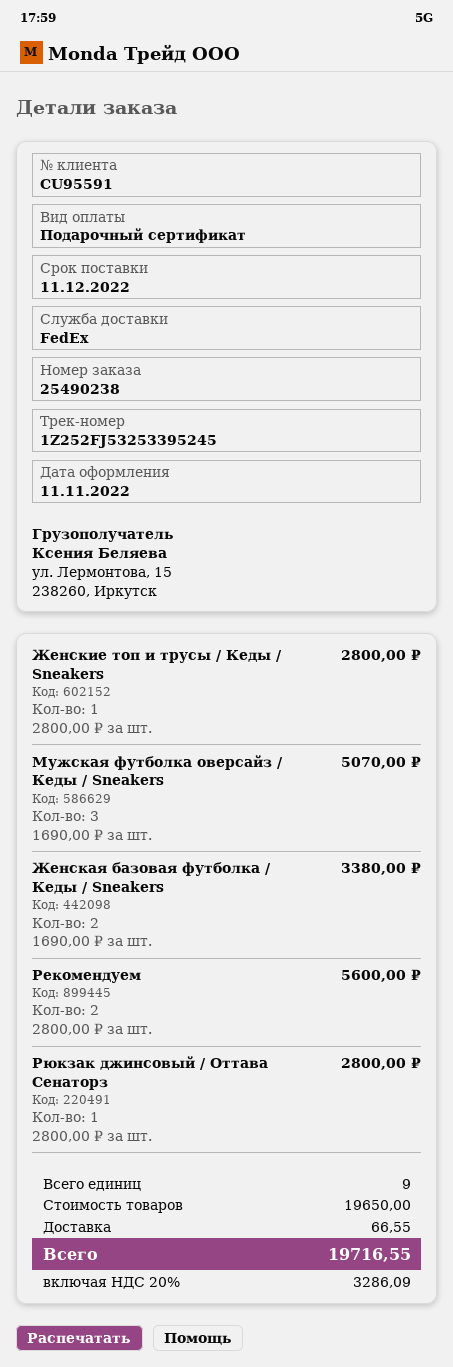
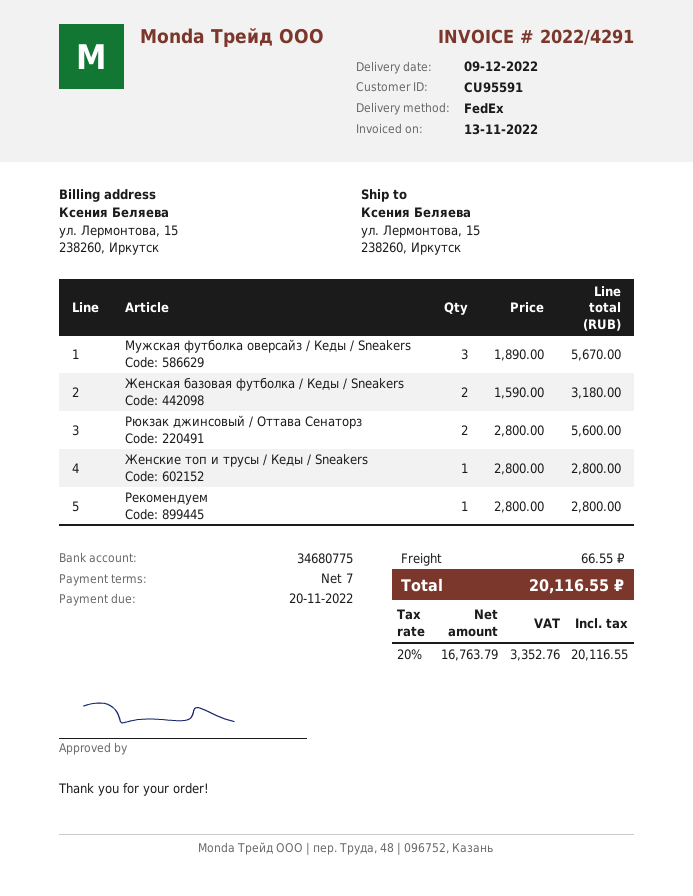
delivery date: 2022-12-11 -> 2022-12-09
Мужская футболка оверсайз / Кеды / Sneakers: 3 x 1690.00 = 5070.00 -> 3 x 1890.00 = 5670.00
Женская базовая футболка / Кеды / Sneakers: 2 x 1690.00 = 3380.00 -> 2 x 1590.00 = 3180.00
Рекомендуем: 2 x 2800.00 = 5600.00 -> 1 x 2800.00 = 2800.00
Рюкзак джинсовый / Оттава Сенаторз: 1 x 2800.00 = 2800.00 -> 2 x 2800.00 = 5600.00
tax: 20% = 3286.09 -> 20% = 3352.76
total: 19716.55 -> 20116.55

